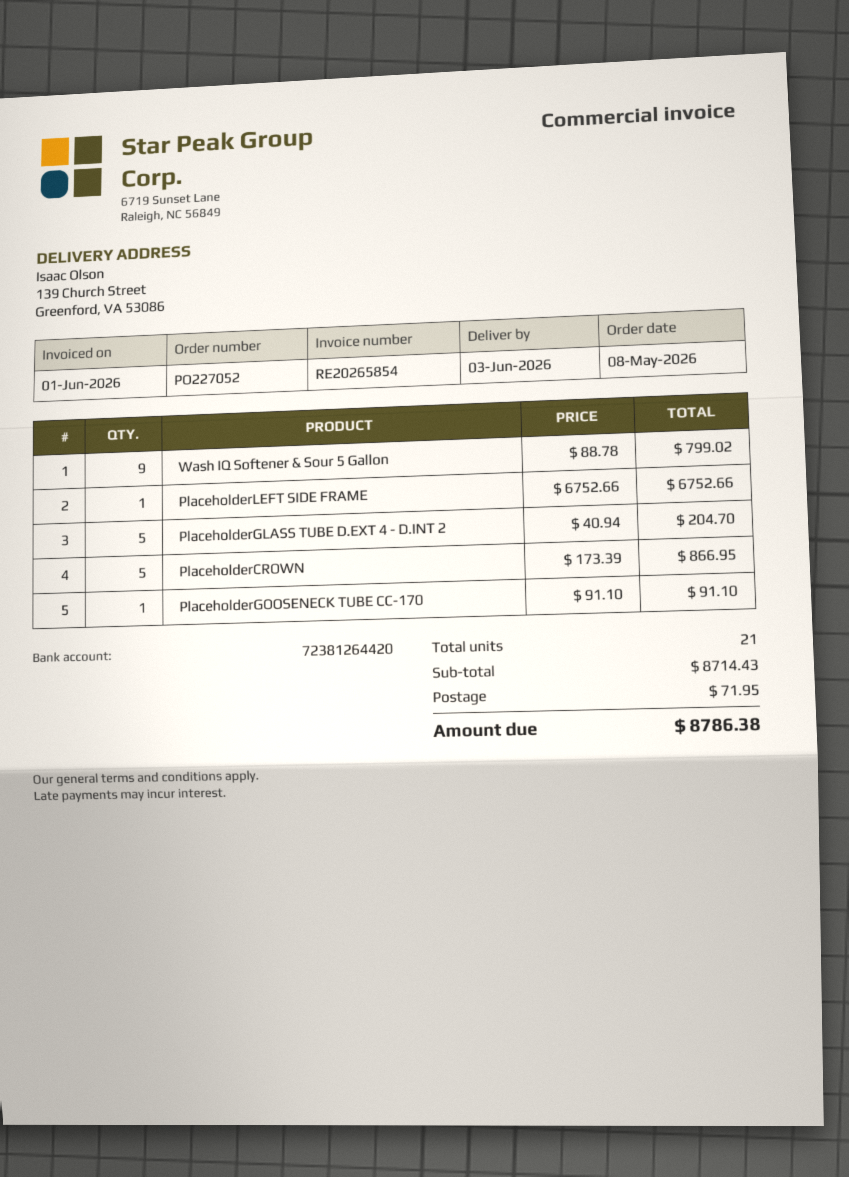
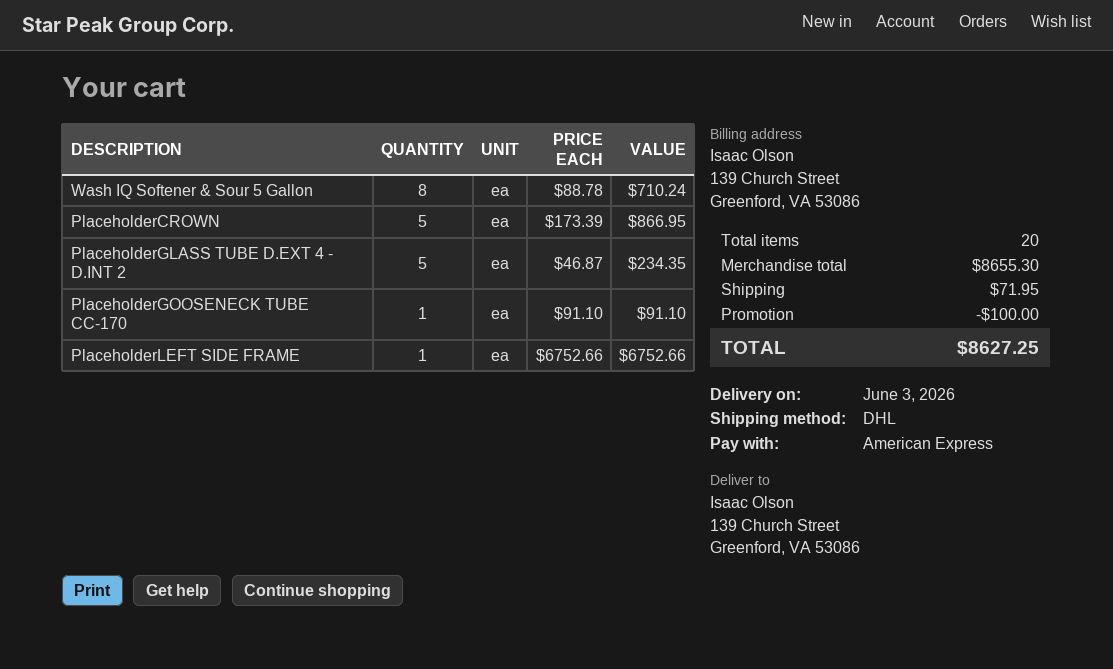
Wash IQ Softener & Sour 5 Gallon: 9 x 88.78 = 799.02 -> 8 x 88.78 = 710.24
PlaceholderGLASS TUBE D.EXT 4 - D.INT 2: 5 x 40.94 = 204.70 -> 5 x 46.87 = 234.35
total quantity: 21 -> 20
subtotal: 8714.43 -> 8655.30
discount: none -> 100.00
total: 8786.38 -> 8627.25

